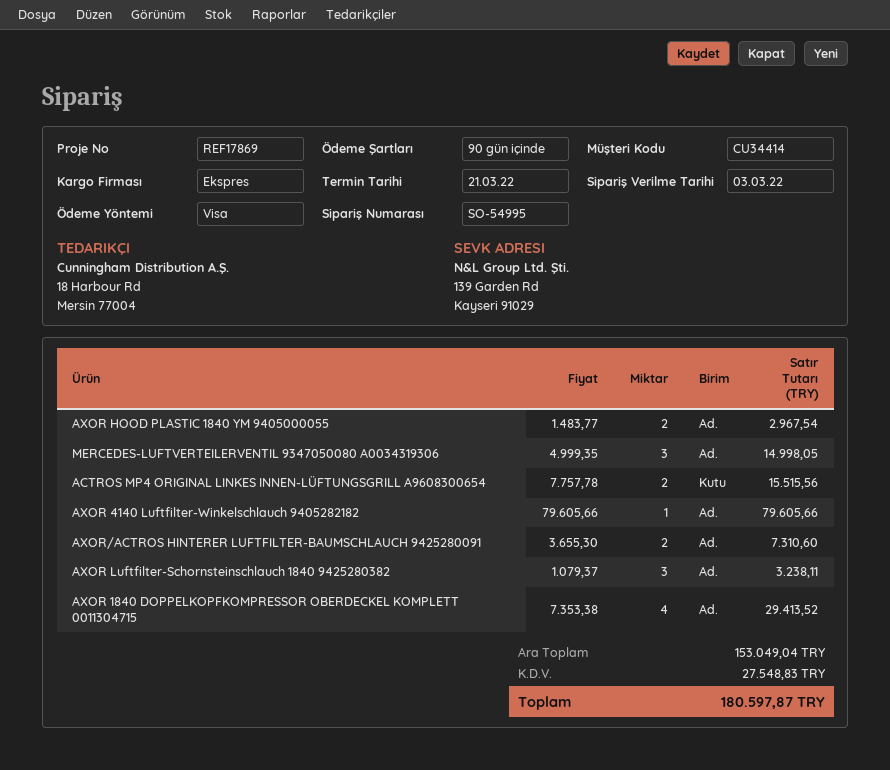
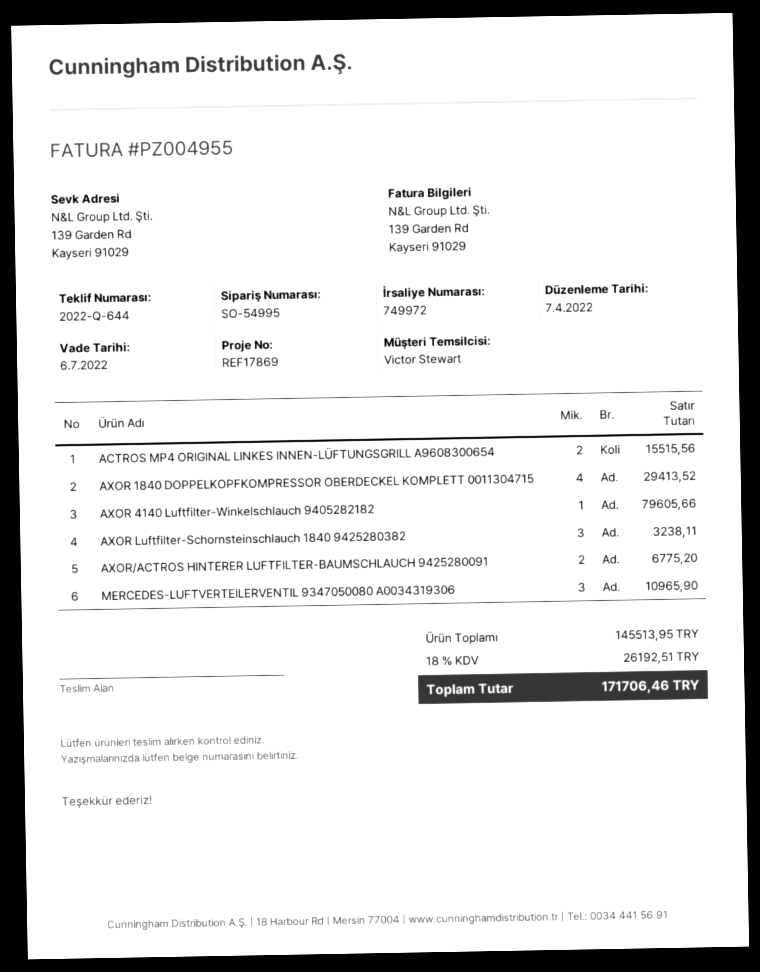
AXOR HOOD PLASTIC 1840 YM 9405000055: 2 for 2967.54 -> none
MERCEDES-LUFTVERTEILERVENTIL 9347050080 A0034319306: 3 for 14998.05 -> 3 for 10965.90
AXOR/ACTROS HINTERER LUFTFILTER-BAUMSCHLAUCH 9425280091: 2 for 7310.60 -> 2 for 6775.20
subtotal: 153049.04 -> 145513.95
tax: 27548.83 -> 26192.51
total: 180597.87 -> 171706.46

